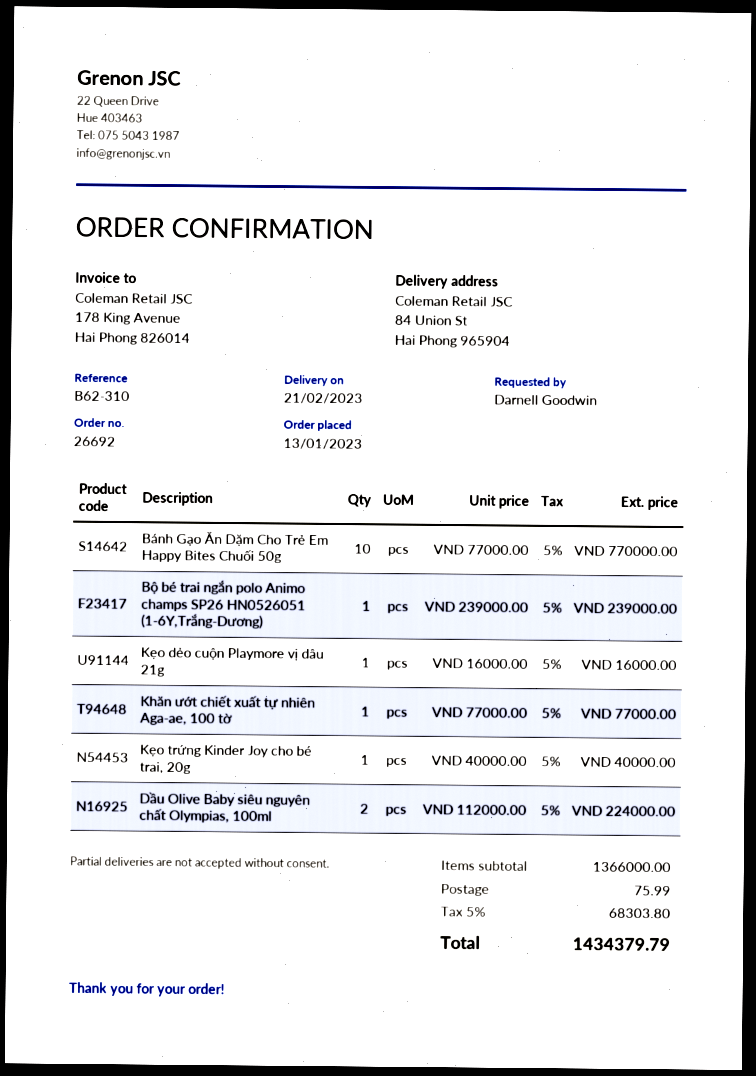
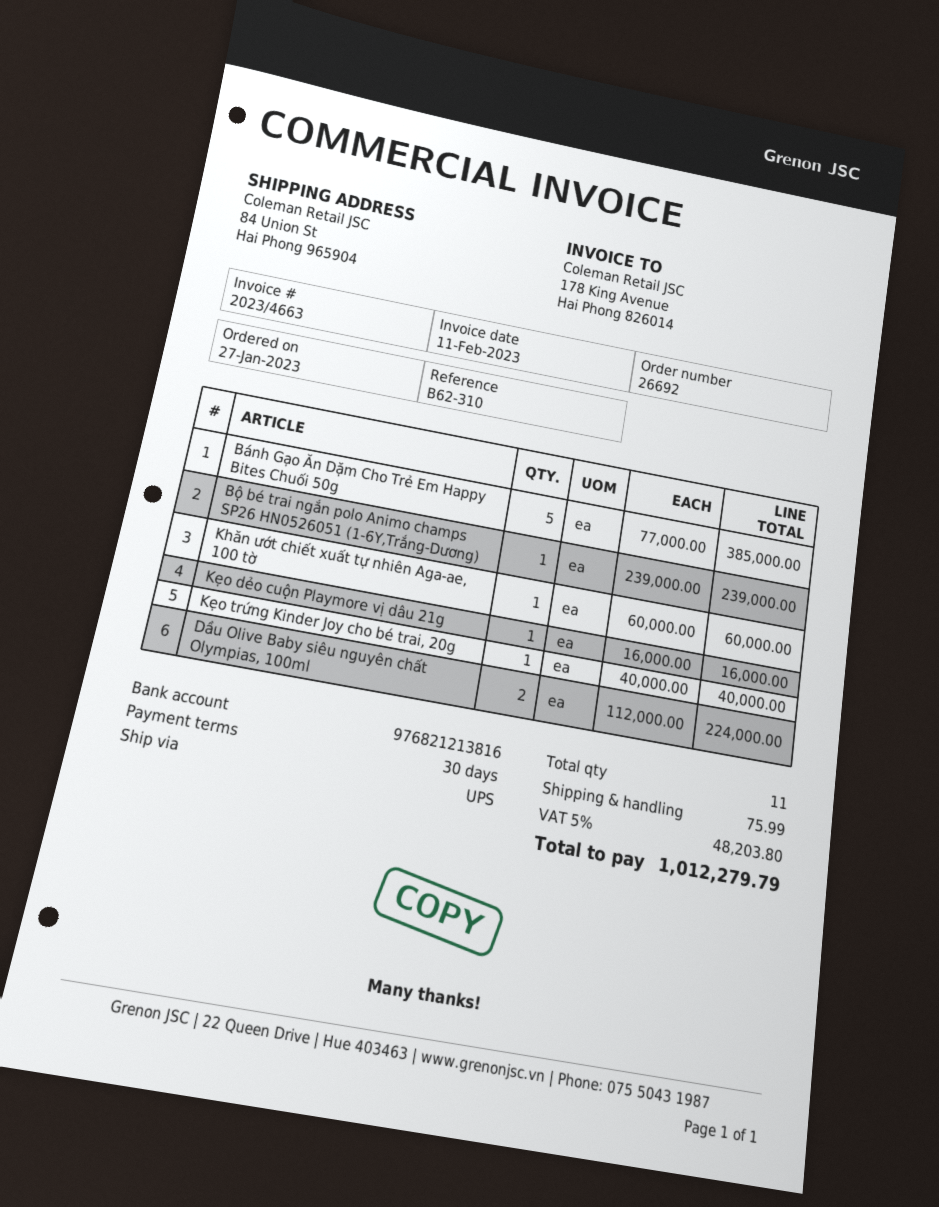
order date: 2023-01-13 -> 2023-01-27
Bánh Gạo Ăn Dặm Cho Trẻ Em Happy Bites Chuối 50g: 10 x 77000.00 = 770000.00 -> 5 x 77000.00 = 385000.00
Khăn ướt chiết xuất tự nhiên Aga-ae, 100 tờ: 1 x 77000.00 = 77000.00 -> 1 x 60000.00 = 60000.00
tax: 5% = 68303.80 -> 5% = 48203.80
total: 1434379.79 -> 1012279.79

